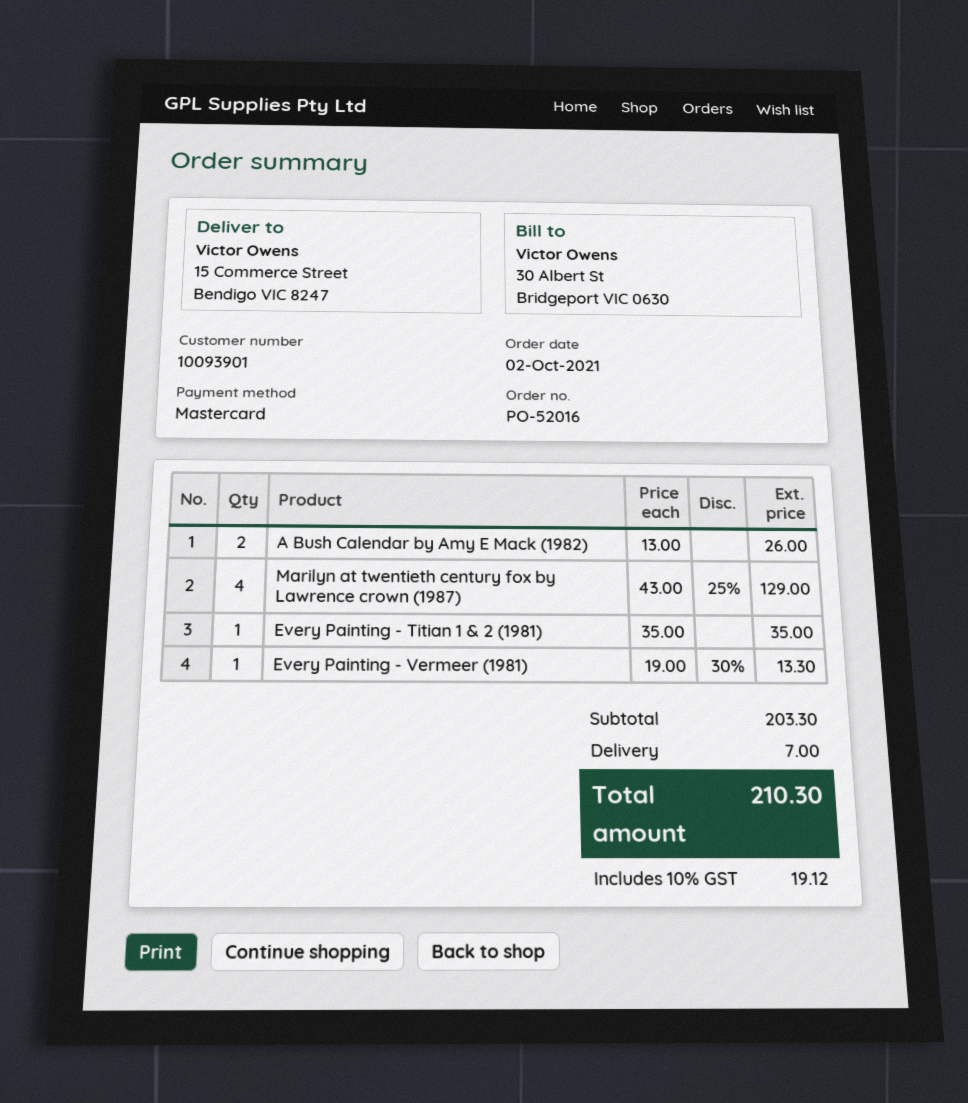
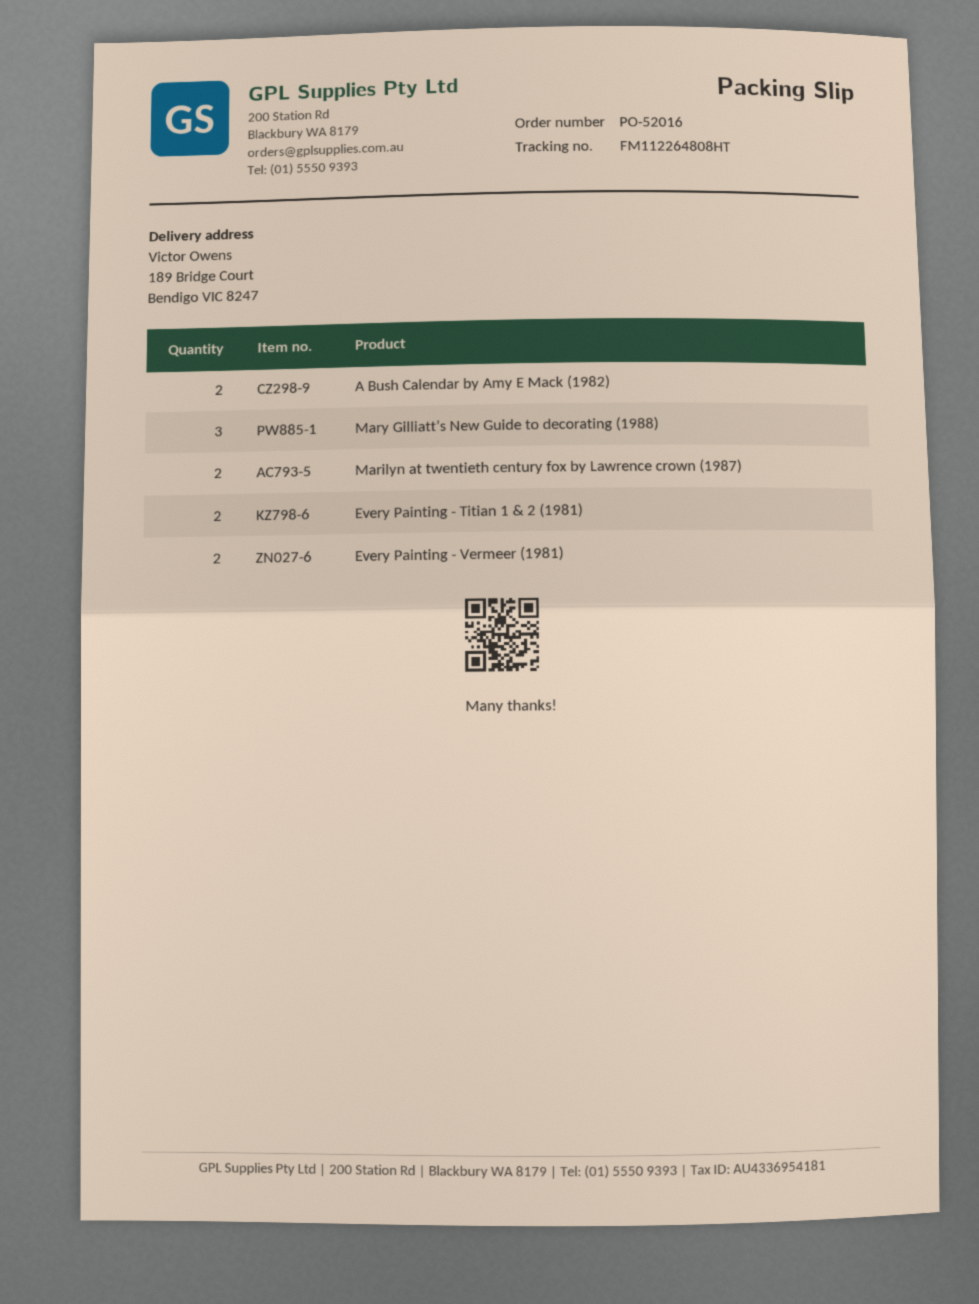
ship to: 15 Commerce Street, Bendigo VIC 8247 -> 189 Bridge Court, Bendigo VIC 8247
Marilyn at twentieth century fox by Lawrence crown (1987): 4 -> 2
Every Painting - Titian 1 & 2 (1981): 1 -> 2
Every Painting - Vermeer (1981): 1 -> 2
Mary Gilliatt’s New Guide to decorating (1988): none -> 3

